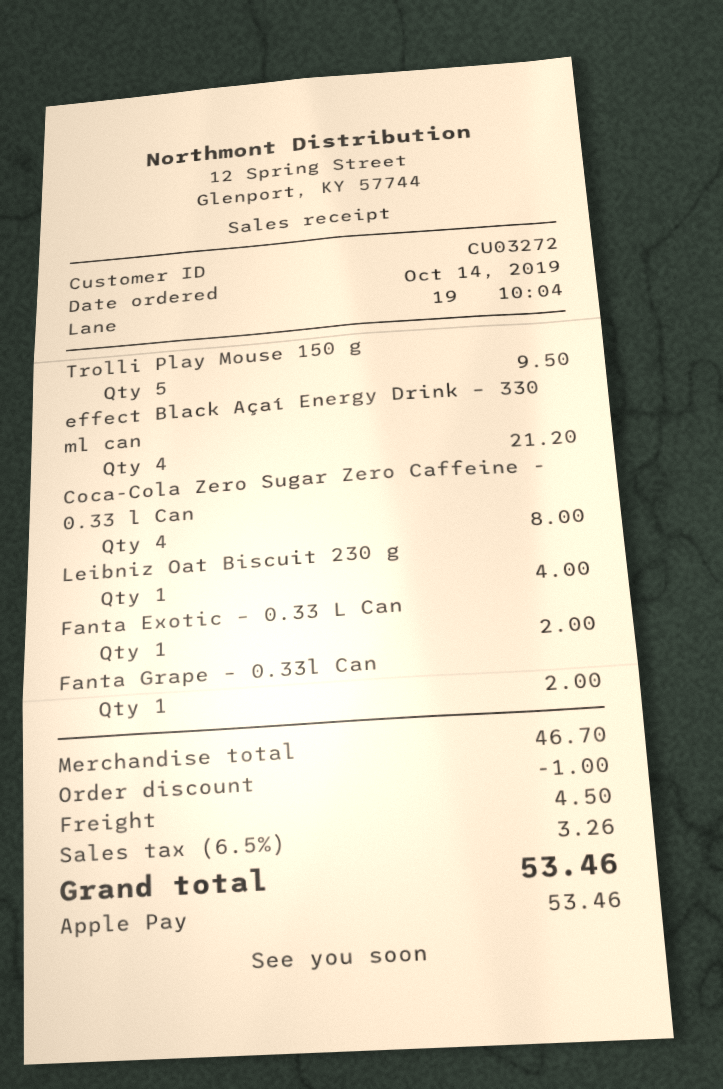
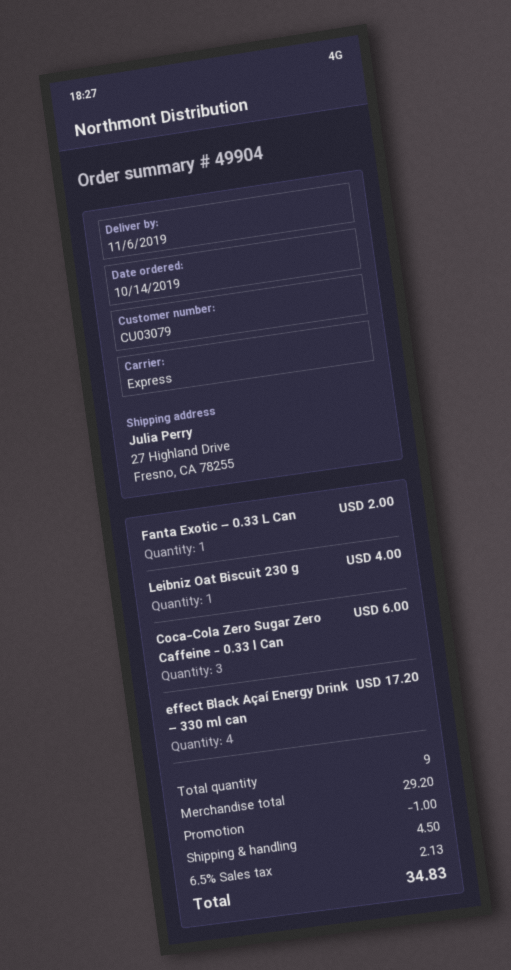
customer number: CU03272 -> CU03079
Trolli Play Mouse 150 g: 5 for 9.50 -> none
effect Black Açaí Energy Drink – 330 ml can: 4 for 21.20 -> 4 for 17.20
Coca-Cola Zero Sugar Zero Caffeine - 0.33 l Can: 4 for 8.00 -> 3 for 6.00
Fanta Grape – 0.33l Can: 1 for 2.00 -> none
subtotal: 46.70 -> 29.20
tax: 6.5% = 3.26 -> 6.5% = 2.13
total: 53.46 -> 34.83

